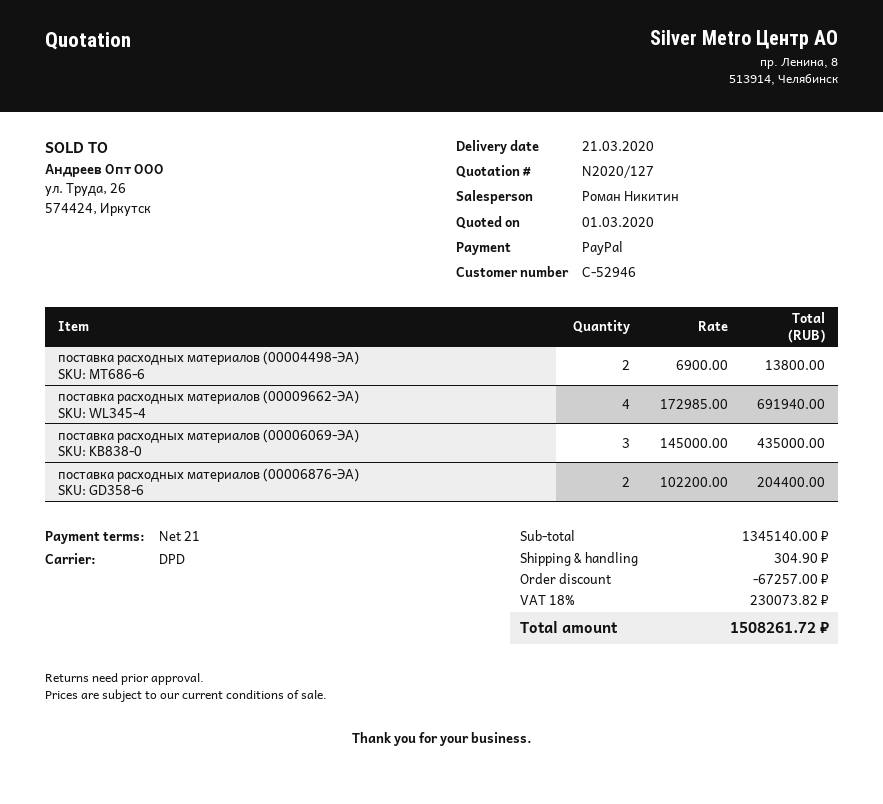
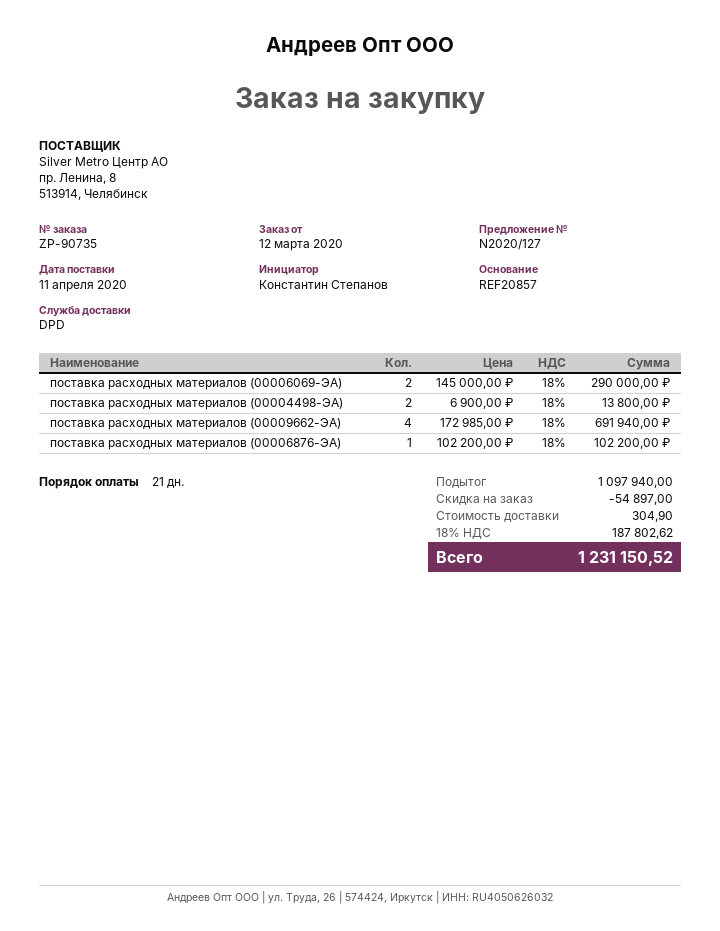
delivery date: 2020-03-21 -> 2020-04-11
поставка расходных материалов (00006069-ЭА): 3 x 145000.00 = 435000.00 -> 2 x 145000.00 = 290000.00
поставка расходных материалов (00006876-ЭА): 2 x 102200.00 = 204400.00 -> 1 x 102200.00 = 102200.00
subtotal: 1345140.00 -> 1097940.00
discount: 67257.00 -> 54897.00
tax: 18% = 230073.82 -> 18% = 187802.62
total: 1508261.72 -> 1231150.52

